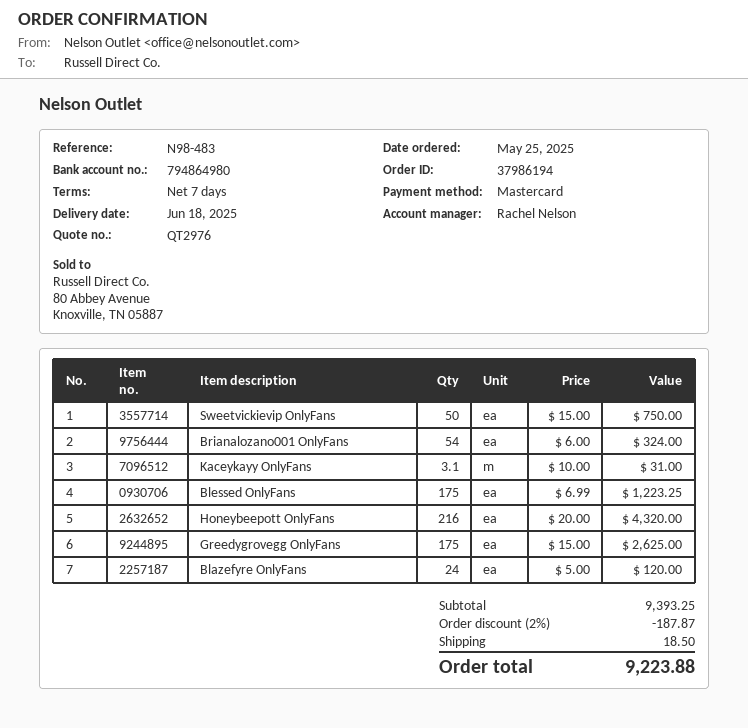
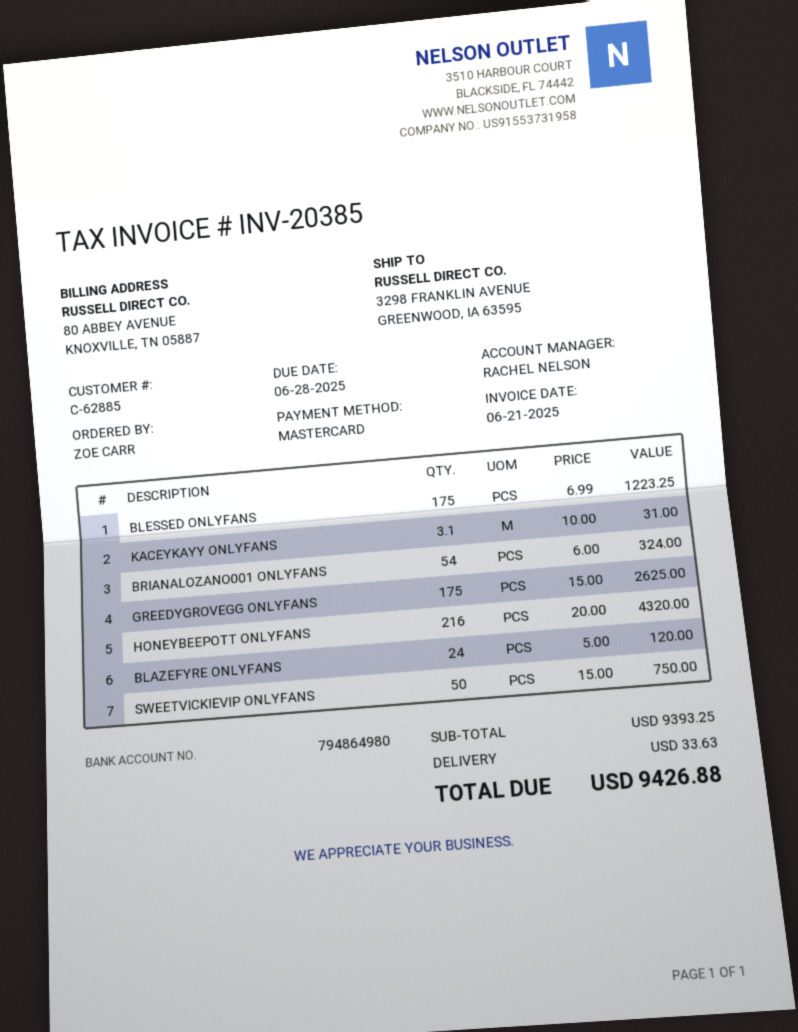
discount: 2% = 187.87 -> none
shipping: 18.50 -> 33.63
total: 9223.88 -> 9426.88

